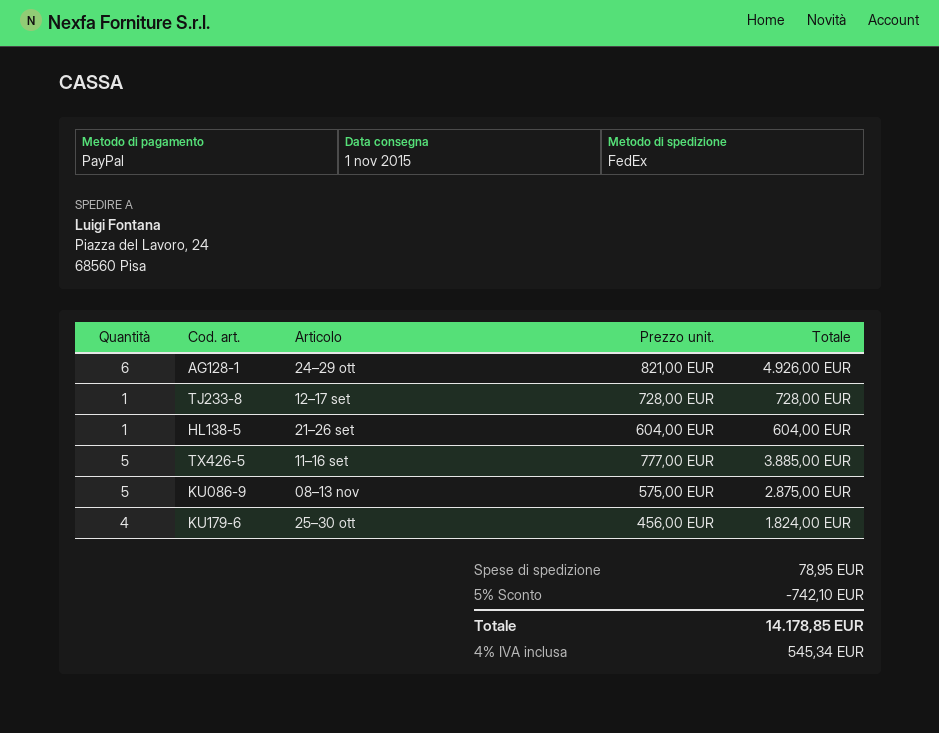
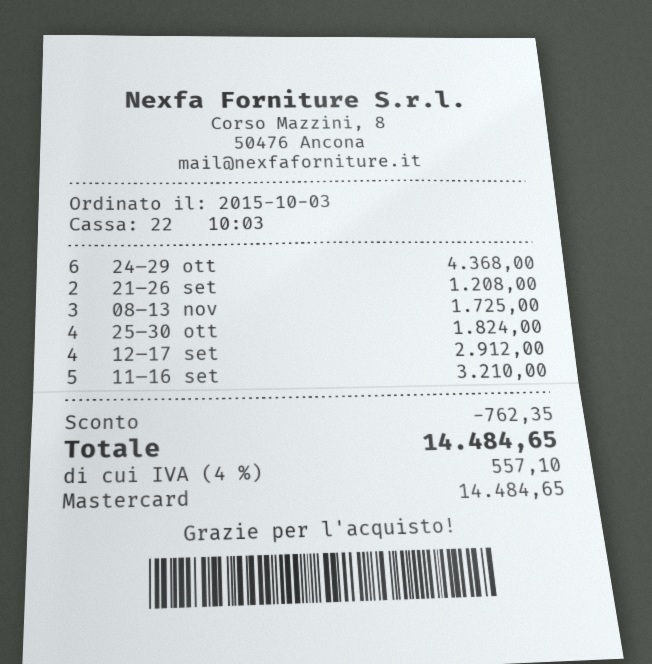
payment method: PayPal -> Mastercard
24–29 ott: 6 for 4926.00 -> 6 for 4368.00
12–17 set: 1 for 728.00 -> 4 for 2912.00
21–26 set: 1 for 604.00 -> 2 for 1208.00
11–16 set: 5 for 3885.00 -> 5 for 3210.00
08–13 nov: 5 for 2875.00 -> 3 for 1725.00
discount: 742.10 -> 762.35
shipping: 78.95 -> none
tax: 4% = 545.34 -> 4% = 557.10
total: 14178.85 -> 14484.65

